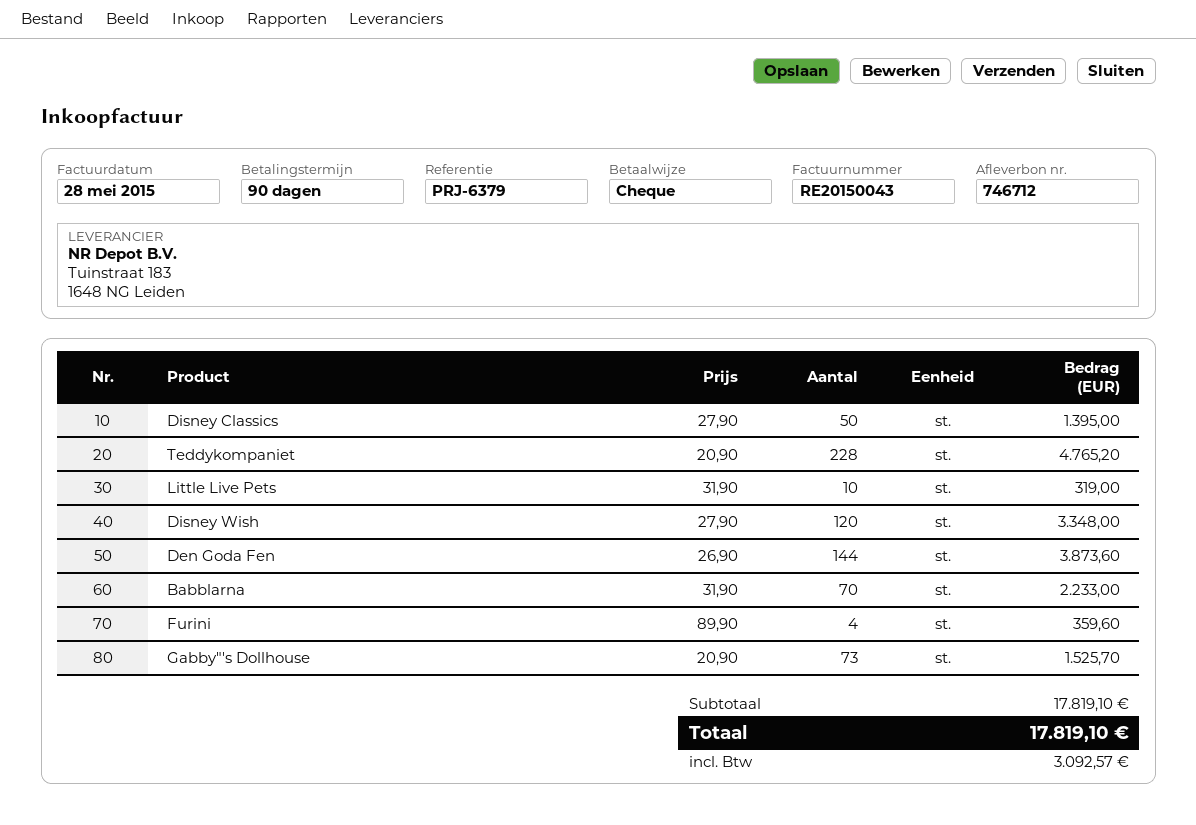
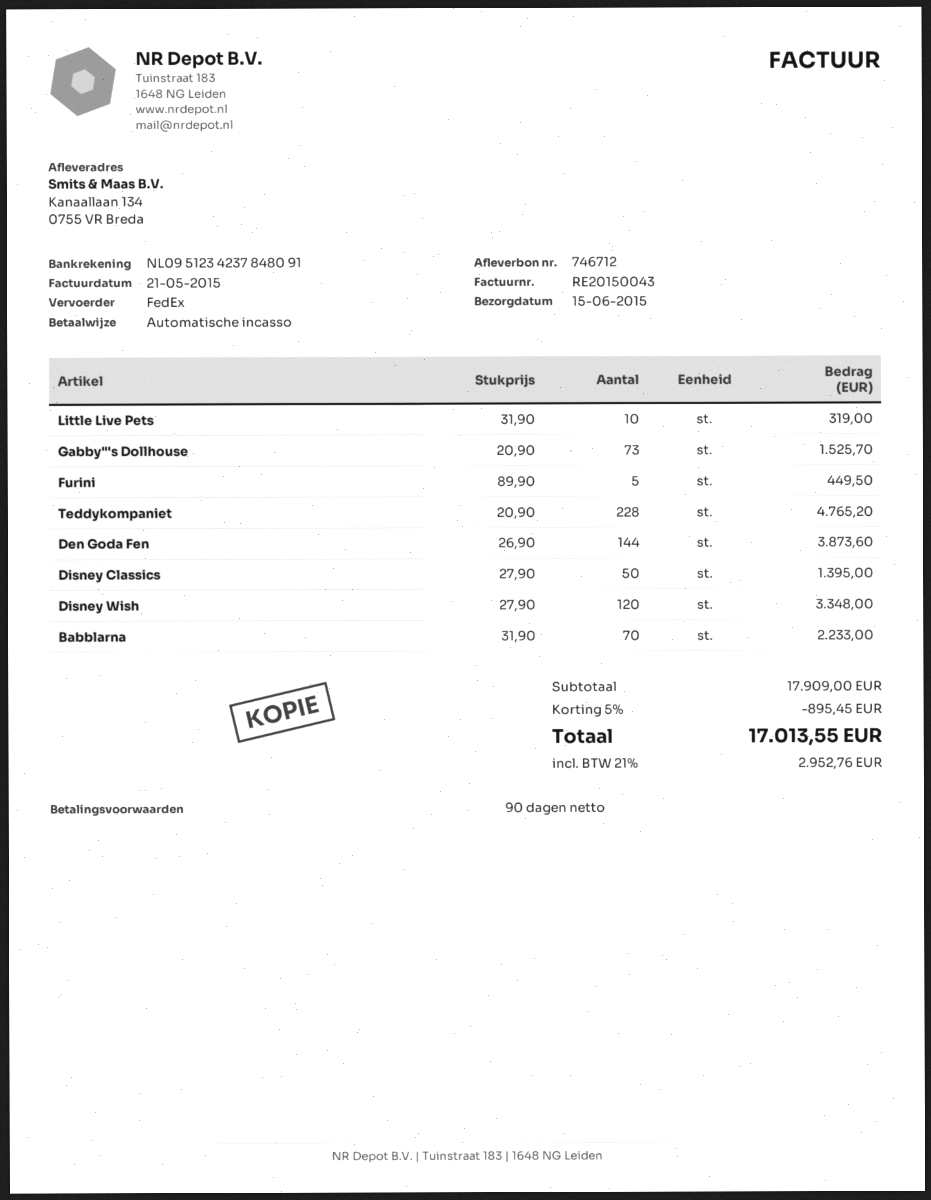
invoice date: 2015-05-28 -> 2015-05-21
payment method: cheque -> direct debit
Furini: 4 x 89.90 = 359.60 -> 5 x 89.90 = 449.50
subtotal: 17819.10 -> 17909.00
discount: none -> 5% = 895.45
tax: 3092.57 -> 2952.76
total: 17819.10 -> 17013.55

